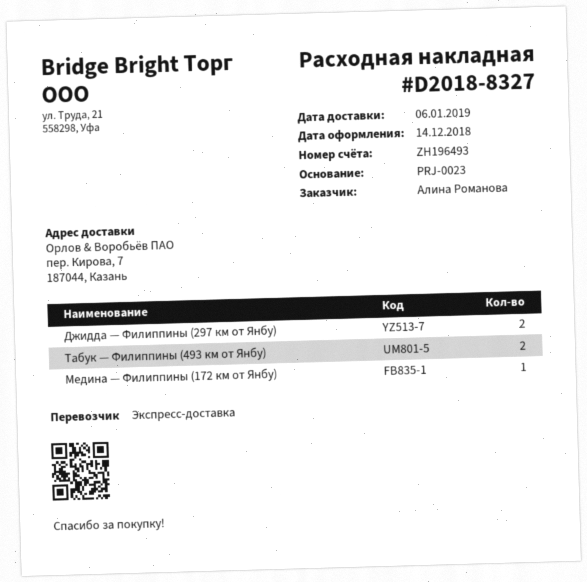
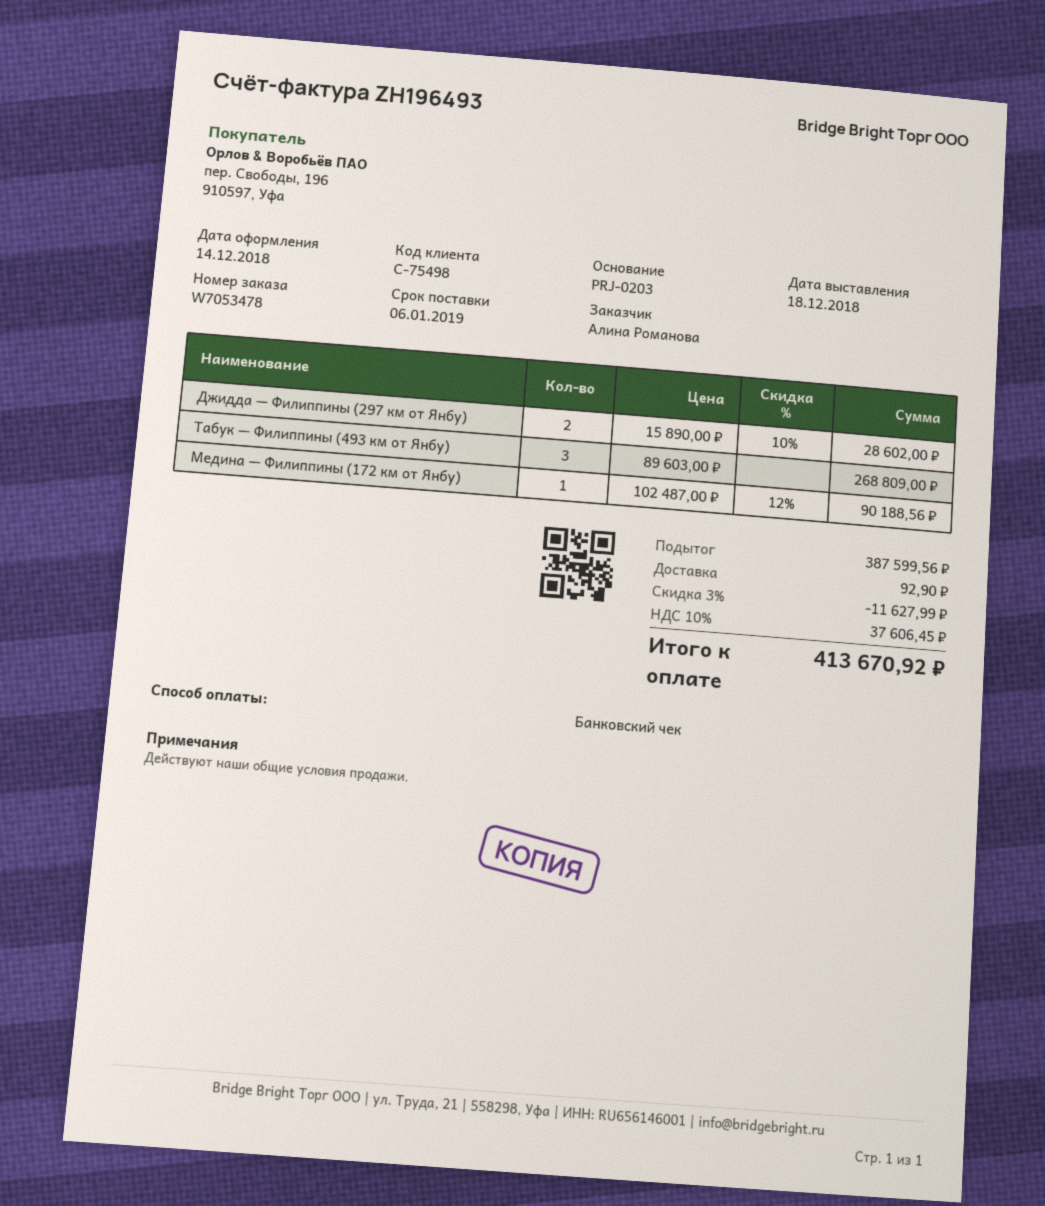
reference: PRJ-0023 -> PRJ-0203
Табук — Филиппины (493 км от Янбу): 2 -> 3

